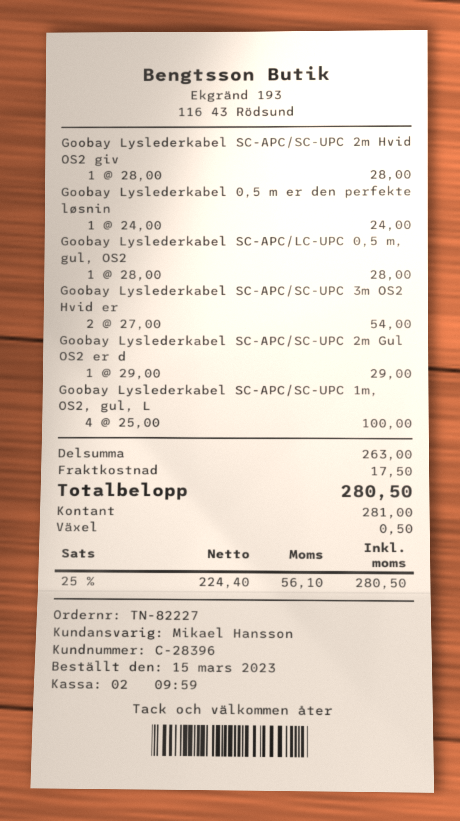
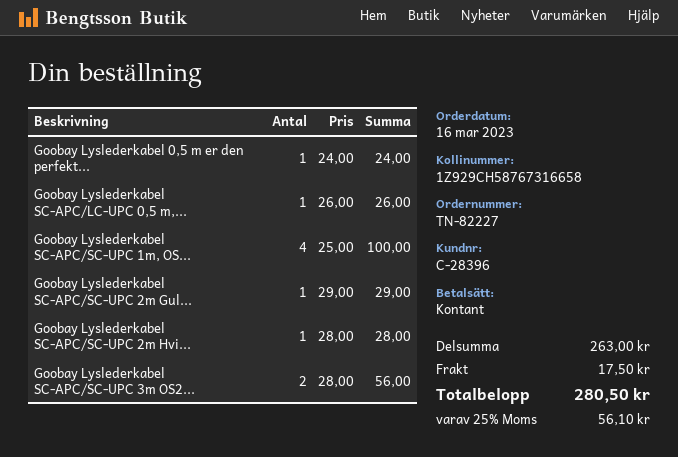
order date: 2023-03-15 -> 2023-03-16
Goobay Lyslederkabel SC-APC/LC-UPC 0,5 m, gul, OS2: 1 x 28.00 = 28.00 -> 1 x 26.00 = 26.00
Goobay Lyslederkabel SC-APC/SC-UPC 3m OS2 Hvid er: 2 x 27.00 = 54.00 -> 2 x 28.00 = 56.00

